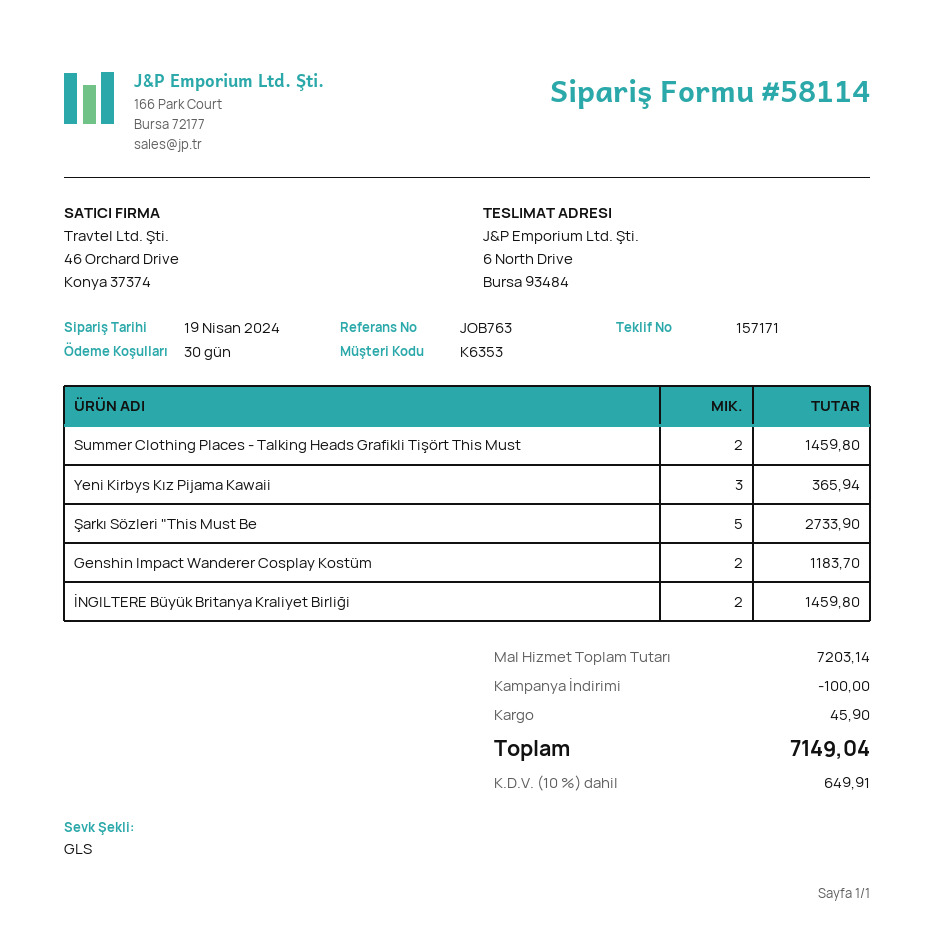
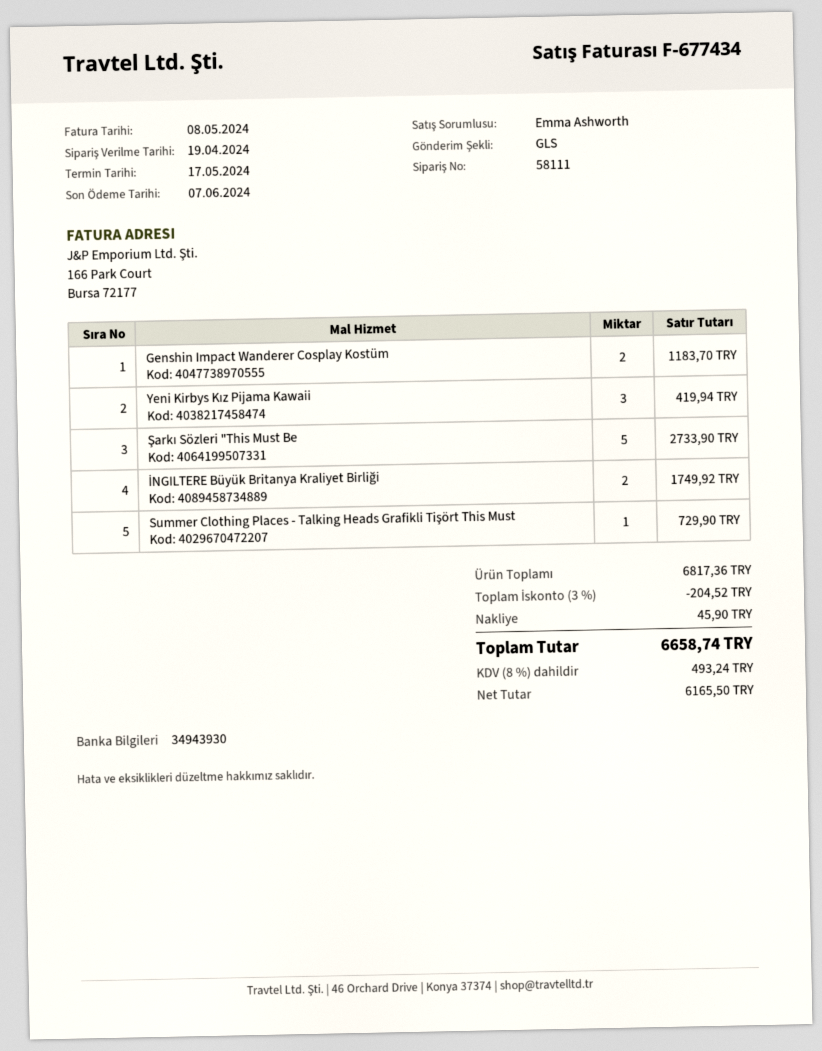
order number: 58114 -> 58111
Summer Clothing Places - Talking Heads Grafikli Tişört This Must: 2 for 1459.80 -> 1 for 729.90
Yeni Kirbys Kız Pijama Kawaii: 3 for 365.94 -> 3 for 419.94
İNGILTERE Büyük Britanya Kraliyet Birliği: 2 for 1459.80 -> 2 for 1749.92
subtotal: 7203.14 -> 6817.36
discount: 100.00 -> 204.52
tax: 10% = 649.91 -> 8% = 493.24
total: 7149.04 -> 6658.74

